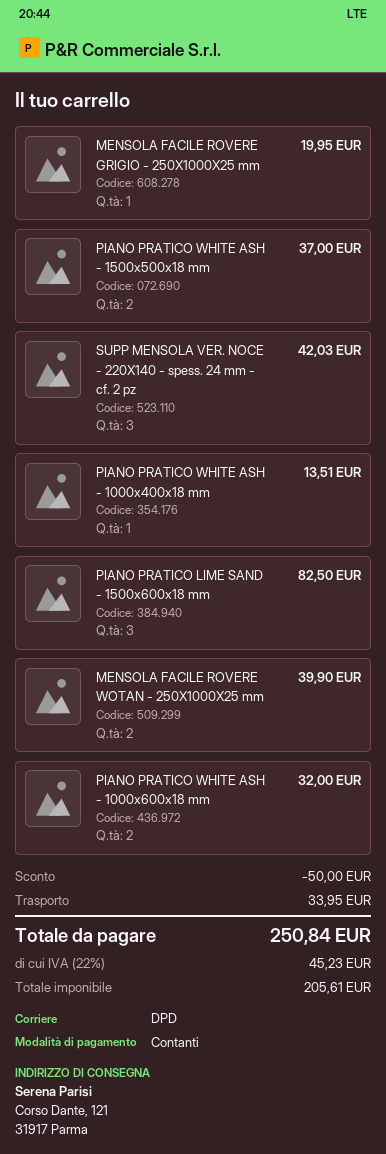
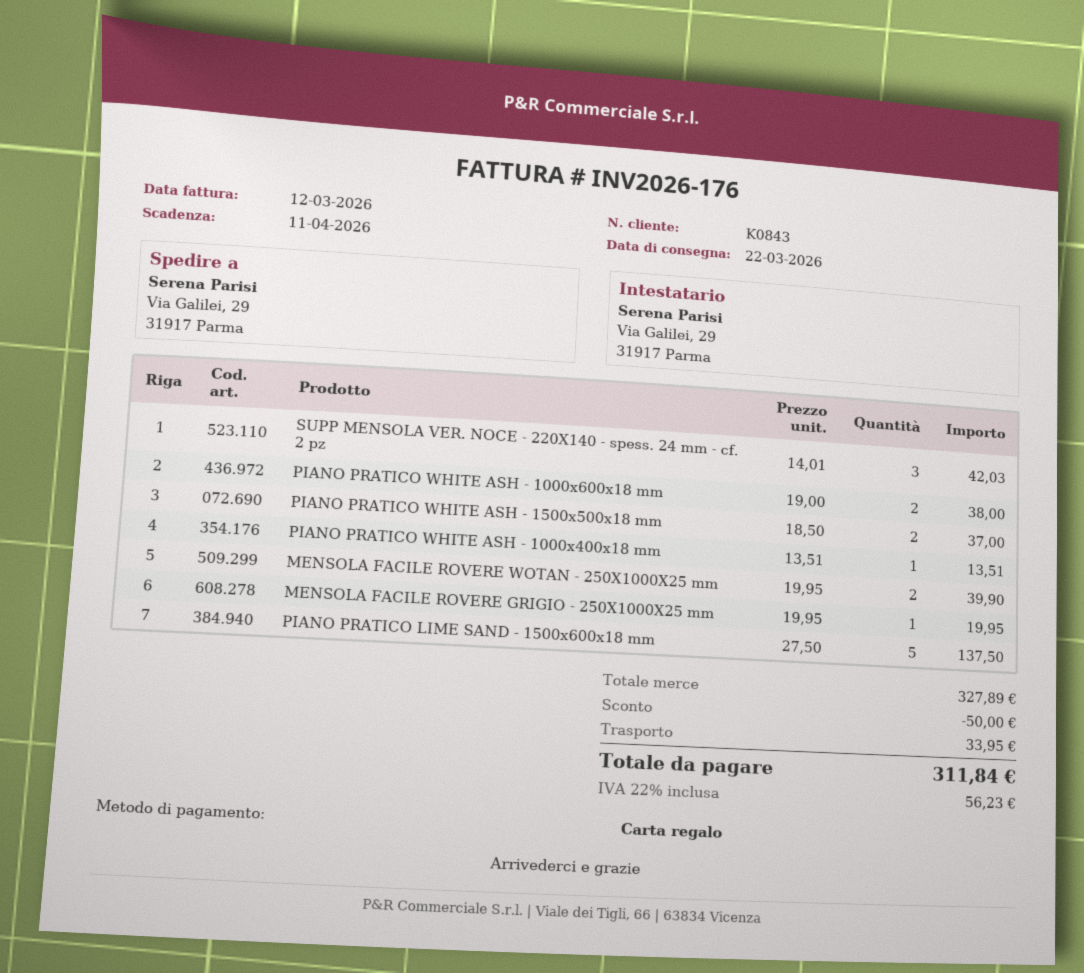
payment method: cash -> gift card
ship to: Corso Dante, 121, 31917 Parma -> Via Galilei, 29, 31917 Parma
PIANO PRATICO LIME SAND - 1500x600x18 mm: 3 for 82.50 -> 5 for 137.50
PIANO PRATICO WHITE ASH - 1000x600x18 mm: 2 for 32.00 -> 2 for 38.00
tax: 22% = 45.23 -> 22% = 56.23
total: 250.84 -> 311.84

